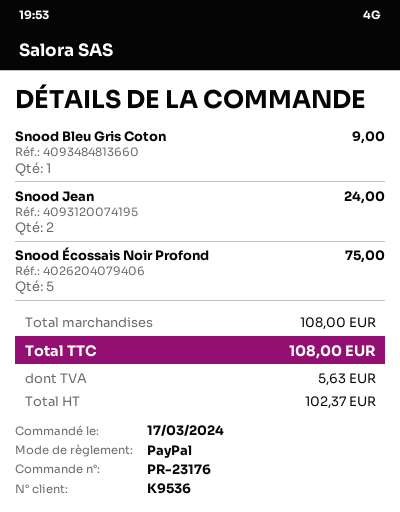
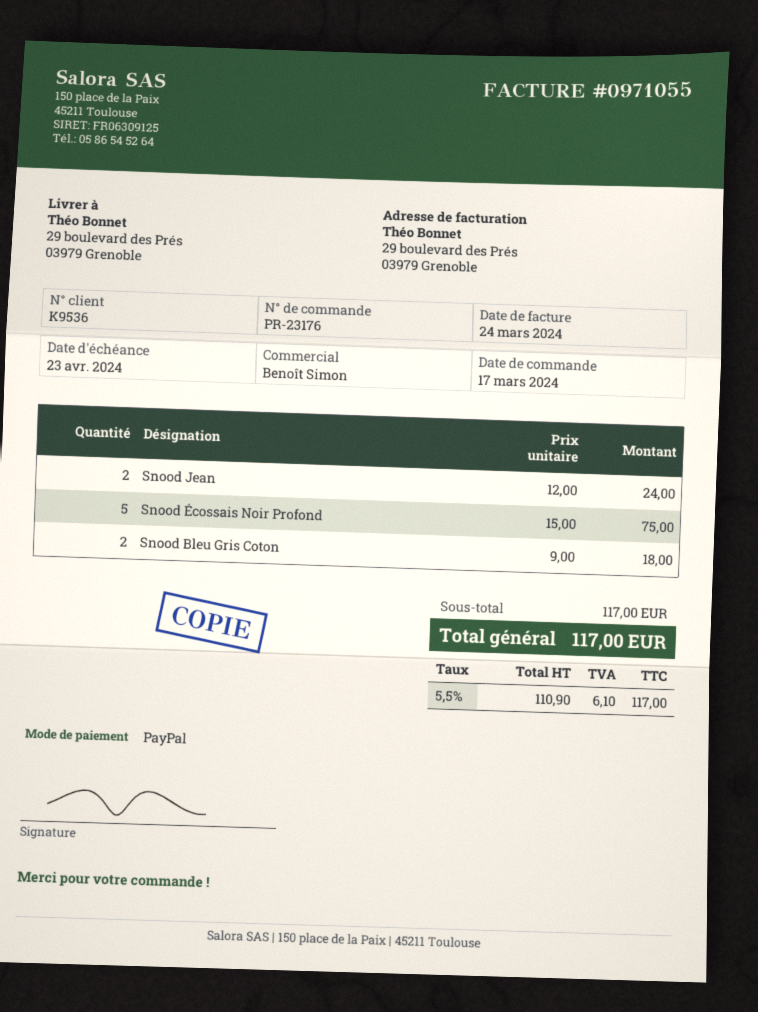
Snood Bleu Gris Coton: 1 for 9.00 -> 2 for 18.00
subtotal: 108.00 -> 117.00
net: 102.37 -> 110.90
tax: 5.63 -> 6.10
total: 108.00 -> 117.00

